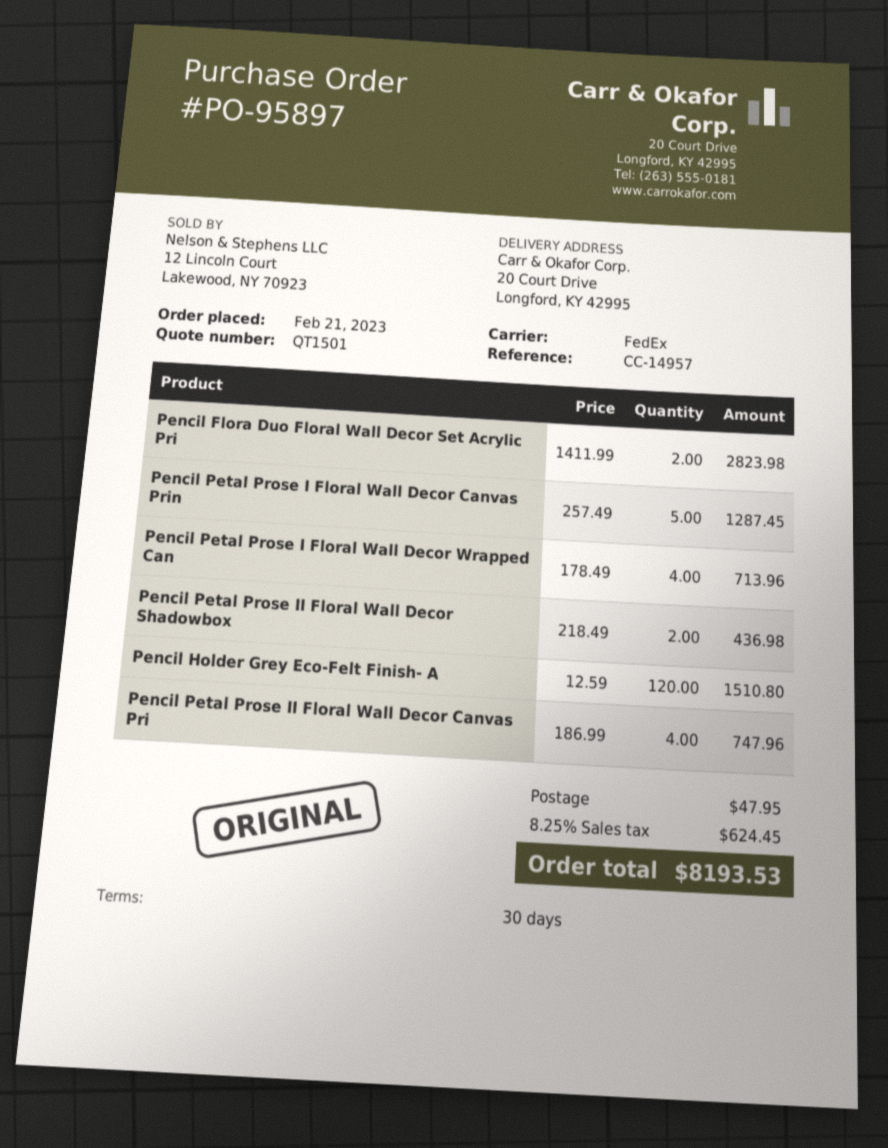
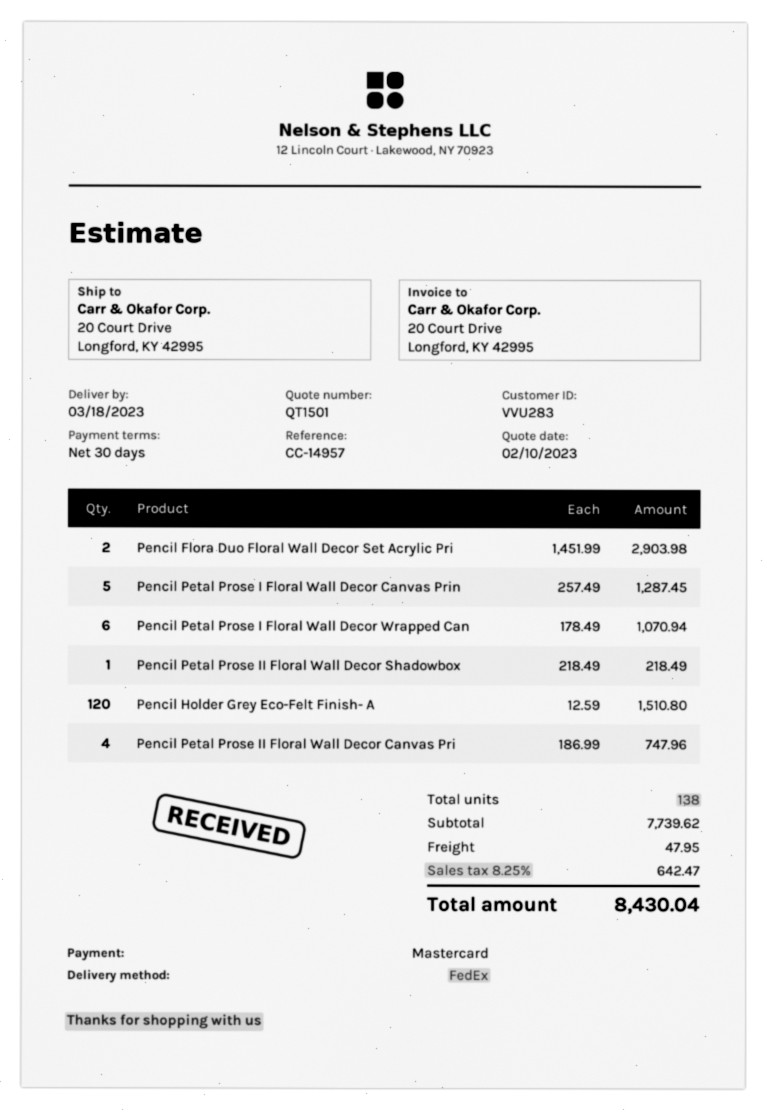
Pencil Flora Duo Floral Wall Decor Set Acrylic Pri: 2 x 1411.99 = 2823.98 -> 2 x 1451.99 = 2903.98
Pencil Petal Prose I Floral Wall Decor Wrapped Can: 4 x 178.49 = 713.96 -> 6 x 178.49 = 1070.94
Pencil Petal Prose II Floral Wall Decor Shadowbox: 2 x 218.49 = 436.98 -> 1 x 218.49 = 218.49
tax: 8.25% = 624.45 -> 8.25% = 642.47
total: 8193.53 -> 8430.04

